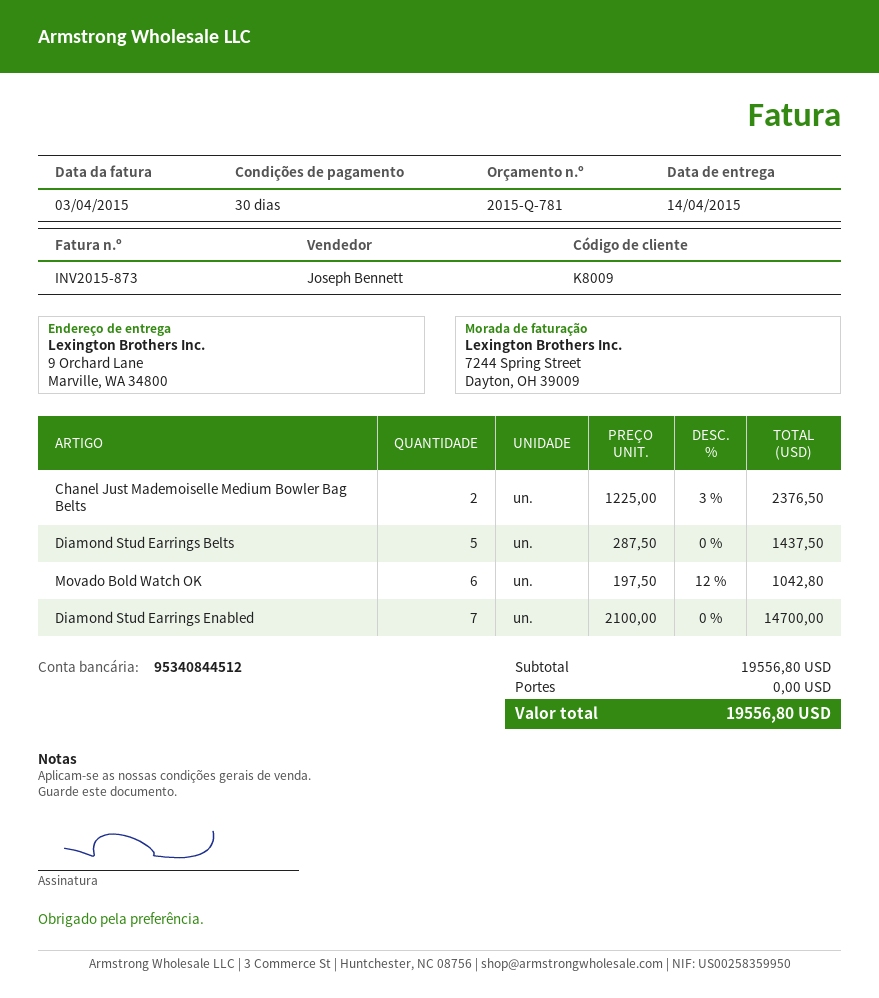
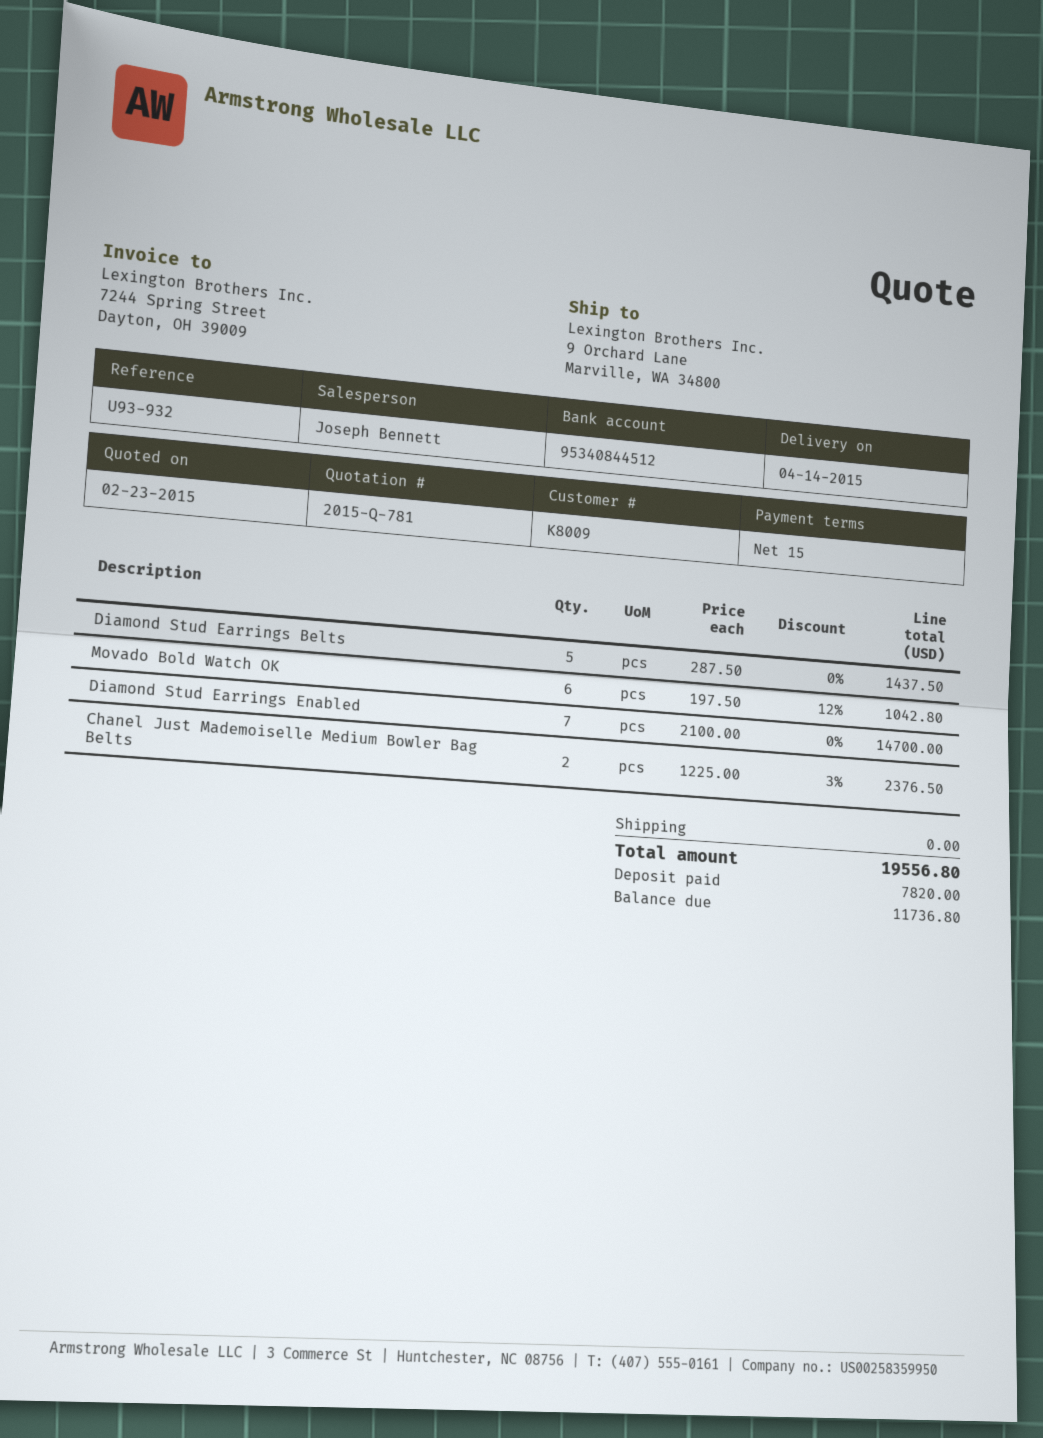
payment terms: 30 days -> 15 days

